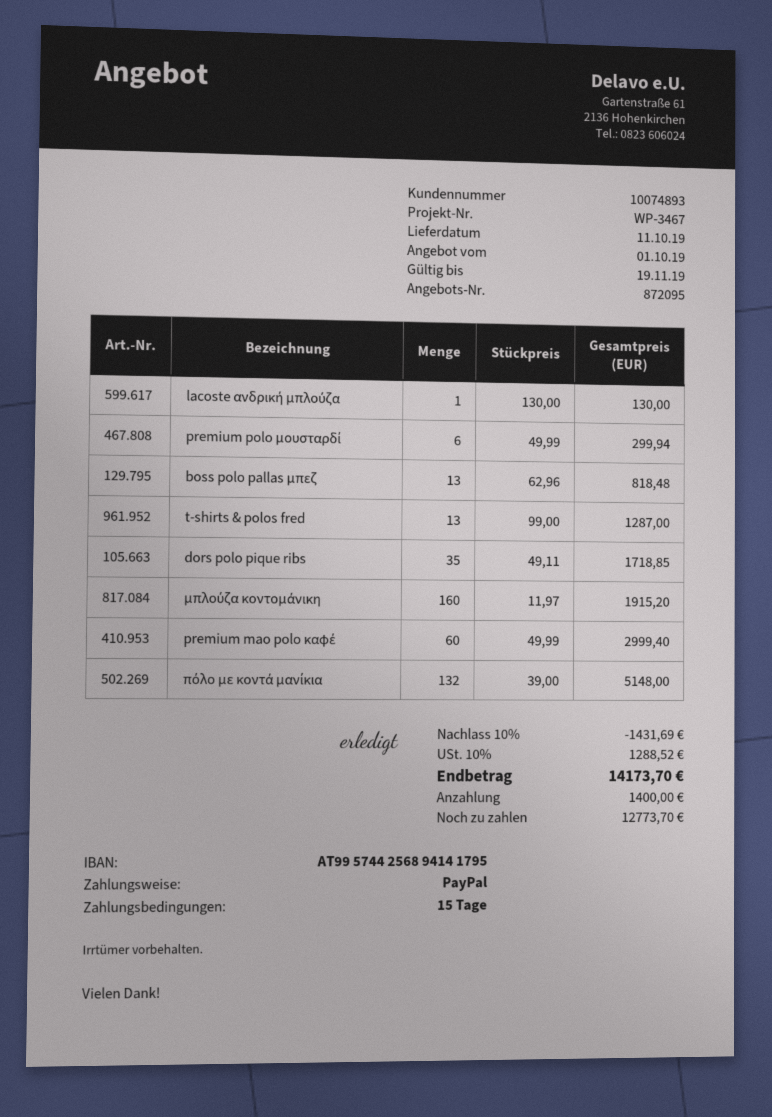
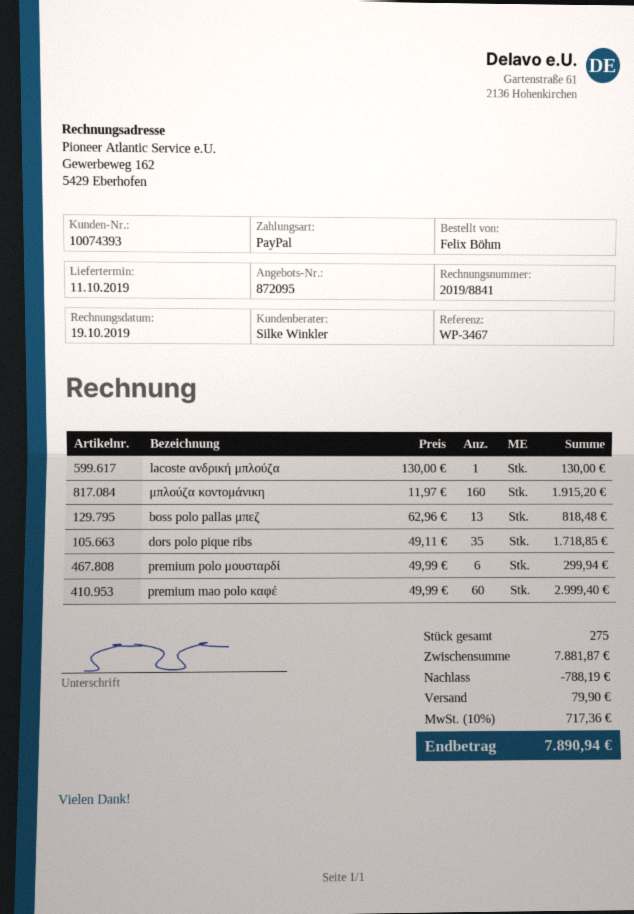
customer number: 10074893 -> 10074393
t-shirts & polos fred: 13 x 99.00 = 1287.00 -> none
πόλο με κοντά μανίκια: 132 x 39.00 = 5148.00 -> none
discount: 1431.69 -> 788.19
shipping: none -> 79.90
tax: 10% = 1288.52 -> 10% = 717.36
total: 14173.70 -> 7890.94

